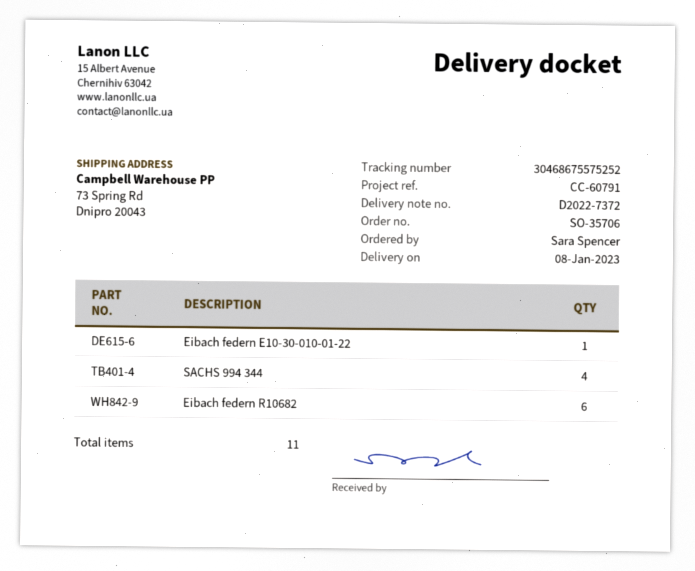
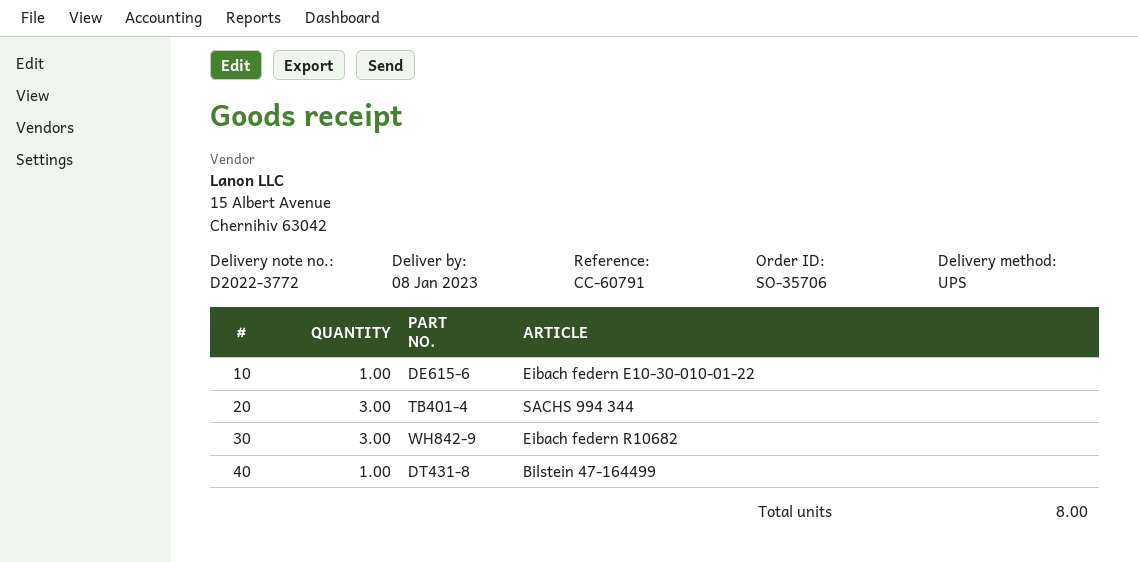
delivery note number: D2022-7372 -> D2022-3772
SACHS 994 344: 4 -> 3
Eibach federn R10682: 6 -> 3
Bilstein 47-164499: none -> 1
total quantity: 11 -> 8

